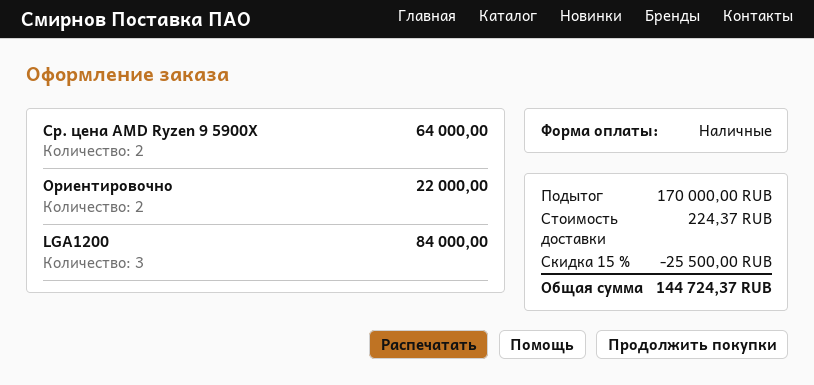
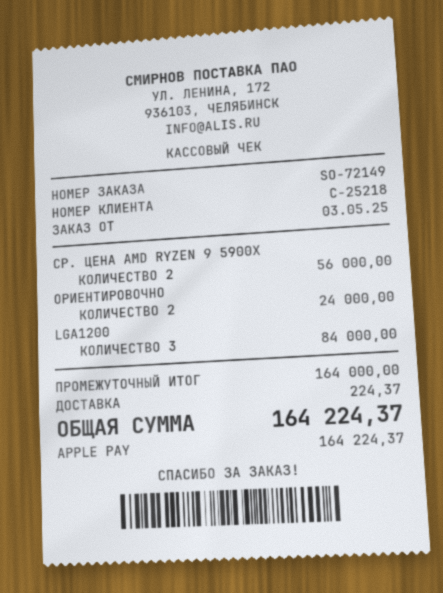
payment method: cash -> Apple Pay
Ср. цена AMD Ryzen 9 5900X: 2 for 64000.00 -> 2 for 56000.00
Ориентировочно: 2 for 22000.00 -> 2 for 24000.00
subtotal: 170000.00 -> 164000.00
discount: 15% = 25500.00 -> none
total: 144724.37 -> 164224.37

